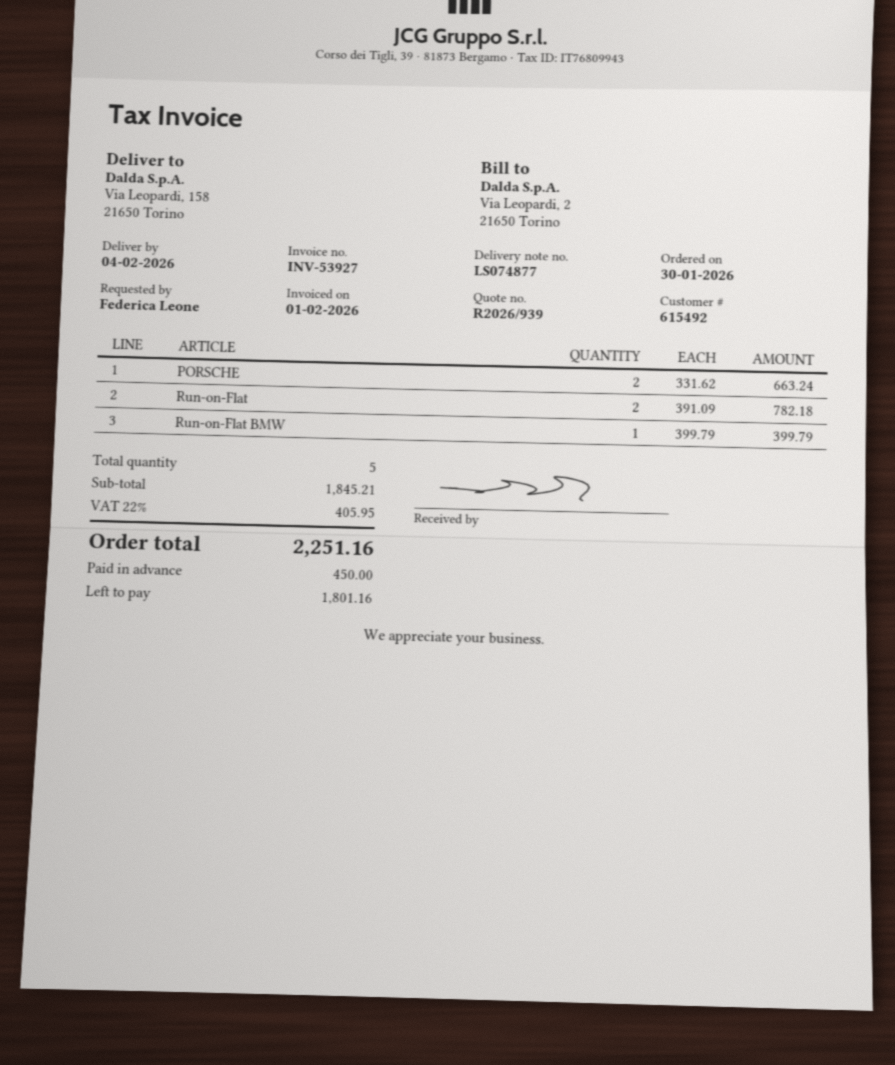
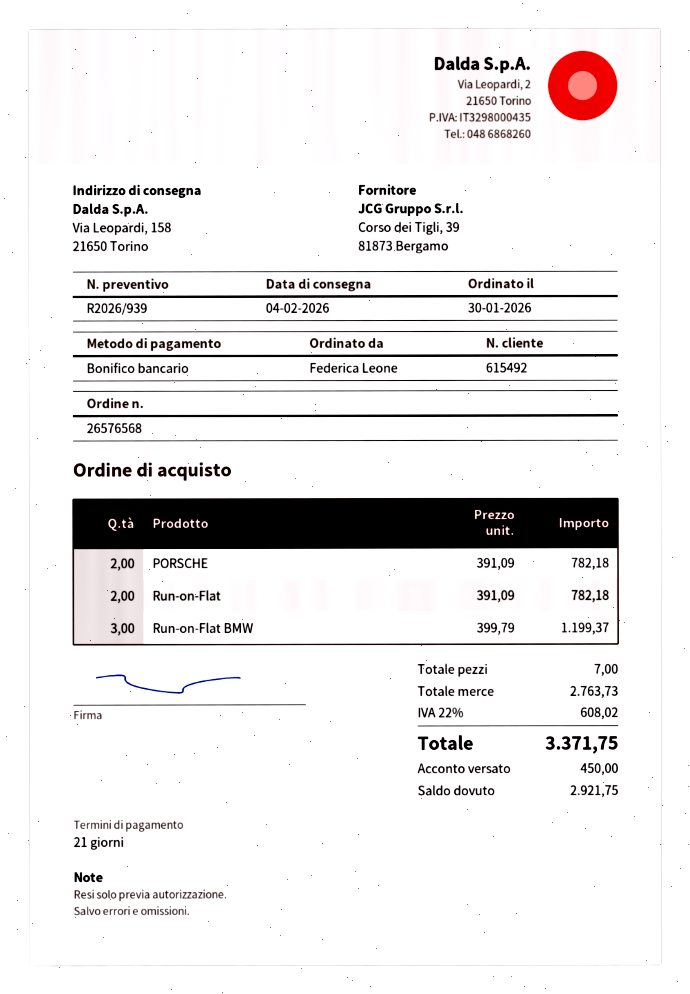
PORSCHE: 2 x 331.62 = 663.24 -> 2 x 391.09 = 782.18
Run-on-Flat BMW: 1 x 399.79 = 399.79 -> 3 x 399.79 = 1199.37
total quantity: 5 -> 7
subtotal: 1845.21 -> 2763.73
tax: 22% = 405.95 -> 22% = 608.02
total: 2251.16 -> 3371.75
balance: 1801.16 -> 2921.75

